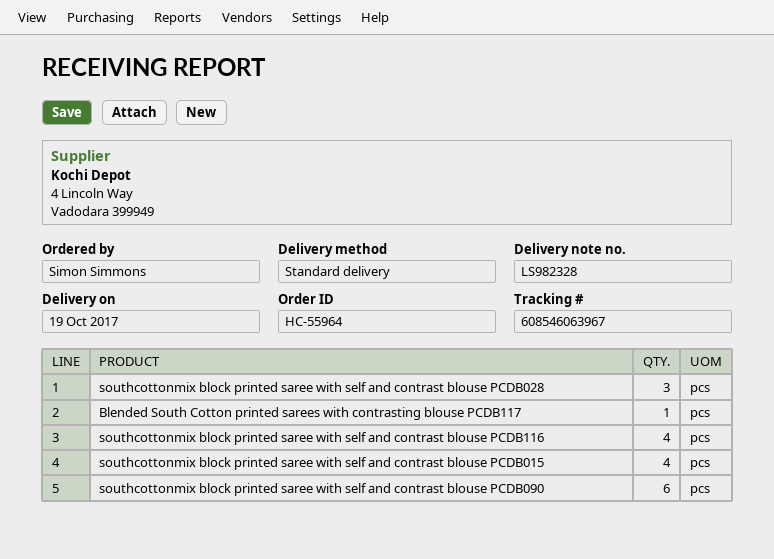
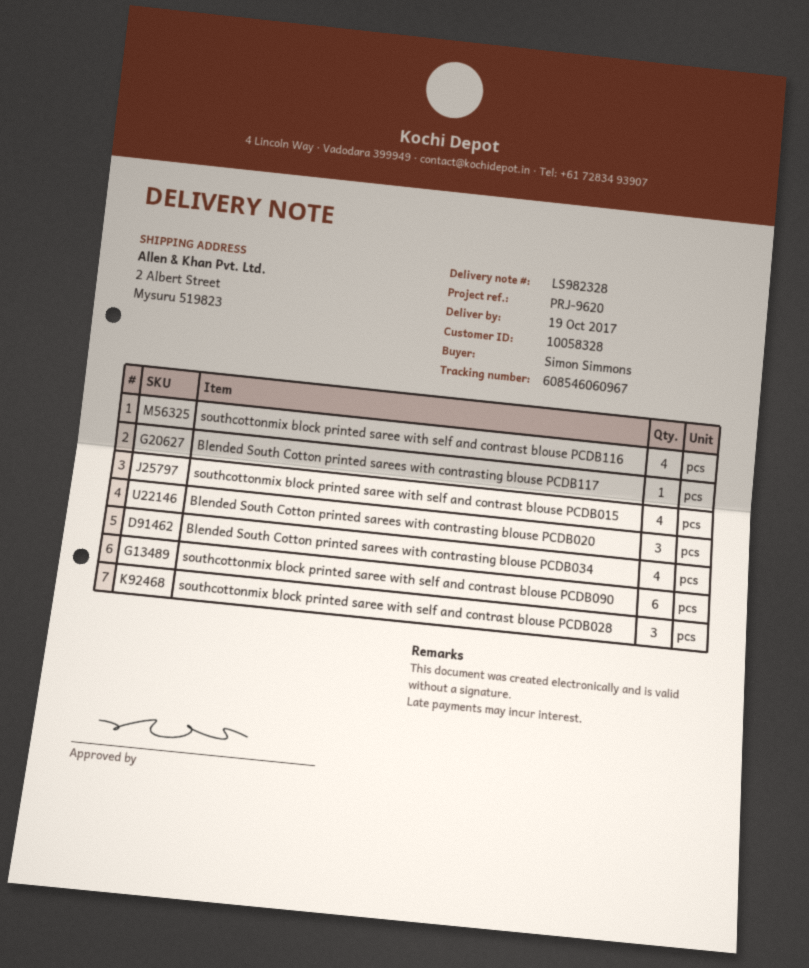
tracking number: 608546063967 -> 608546060967
Blended South Cotton printed sarees with contrasting blouse PCDB020: none -> 3
Blended South Cotton printed sarees with contrasting blouse PCDB034: none -> 4

